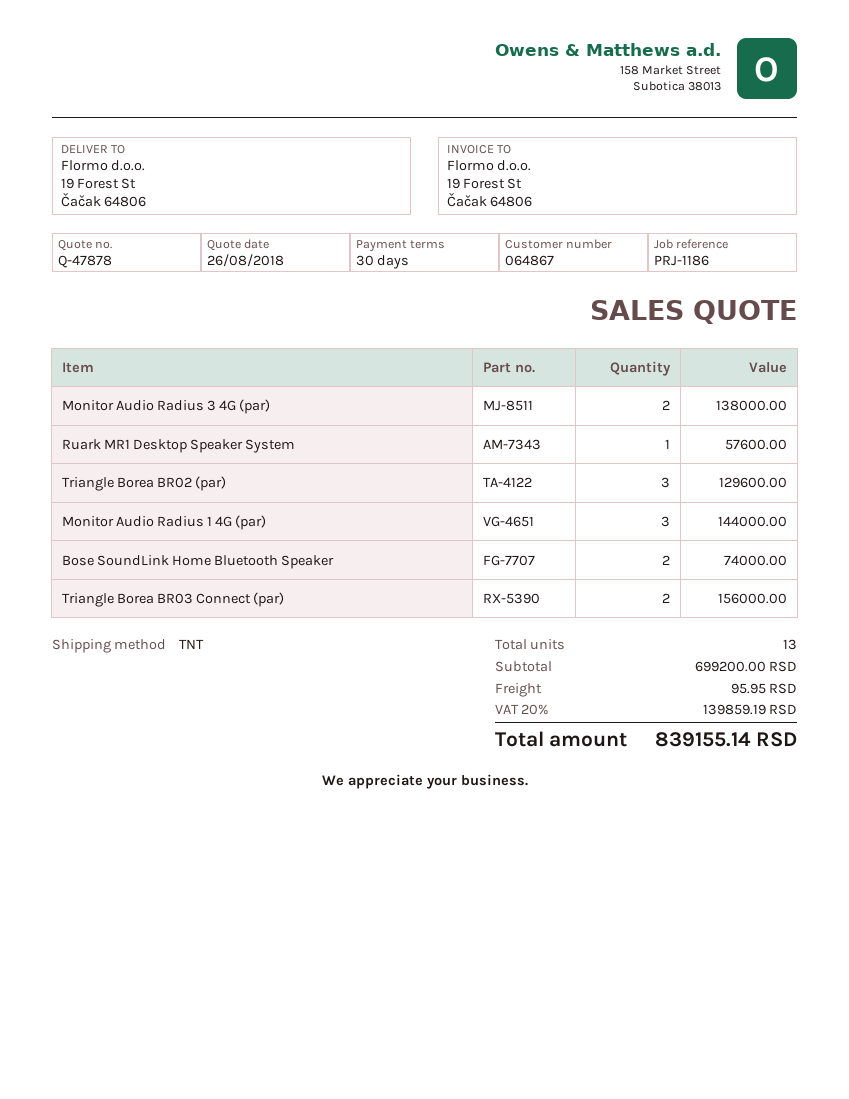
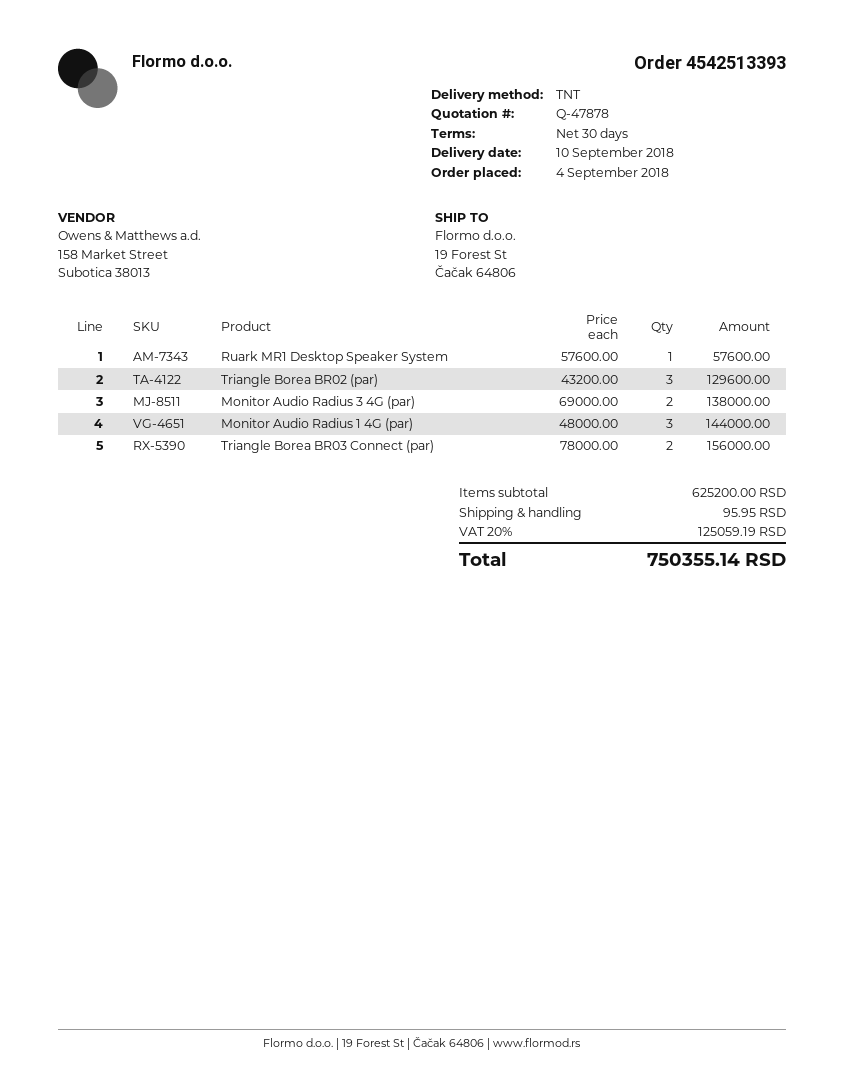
Bose SoundLink Home Bluetooth Speaker: 2 for 74000.00 -> none
subtotal: 699200.00 -> 625200.00
tax: 20% = 139859.19 -> 20% = 125059.19
total: 839155.14 -> 750355.14

